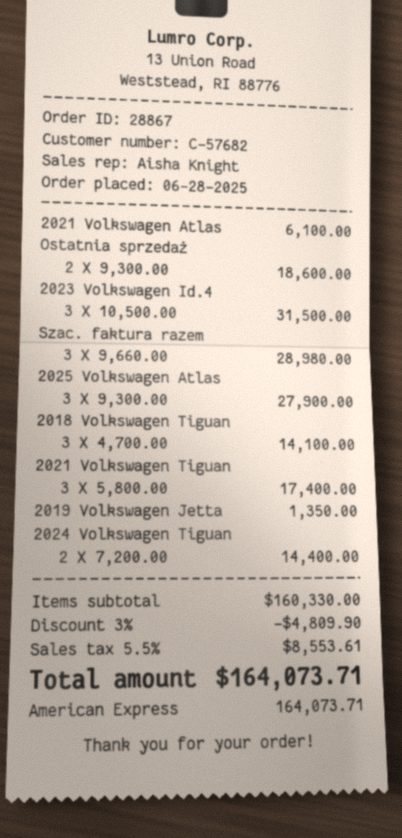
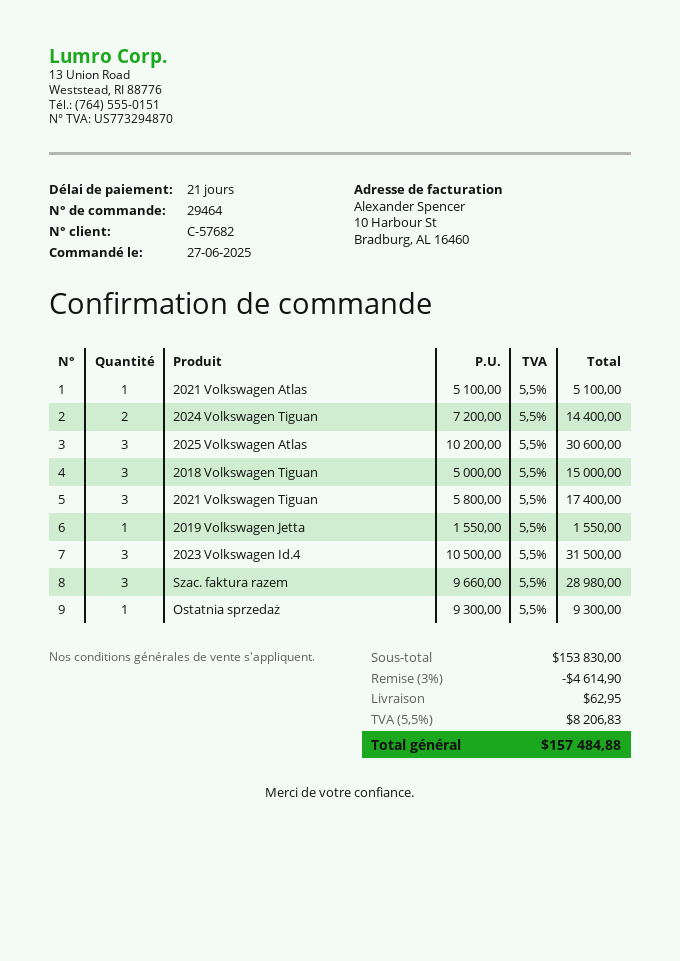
order number: 28867 -> 29464
order date: 2025-06-28 -> 2025-06-27
2021 Volkswagen Atlas: 1 x 6100.00 = 6100.00 -> 1 x 5100.00 = 5100.00
Ostatnia sprzedaż: 2 x 9300.00 = 18600.00 -> 1 x 9300.00 = 9300.00
2025 Volkswagen Atlas: 3 x 9300.00 = 27900.00 -> 3 x 10200.00 = 30600.00
2018 Volkswagen Tiguan: 3 x 4700.00 = 14100.00 -> 3 x 5000.00 = 15000.00
2019 Volkswagen Jetta: 1 x 1350.00 = 1350.00 -> 1 x 1550.00 = 1550.00
subtotal: 160330.00 -> 153830.00
discount: 3% = 4809.90 -> 3% = 4614.90
shipping: none -> 62.95
tax: 5.5% = 8553.61 -> 5.5% = 8206.83
total: 164073.71 -> 157484.88

